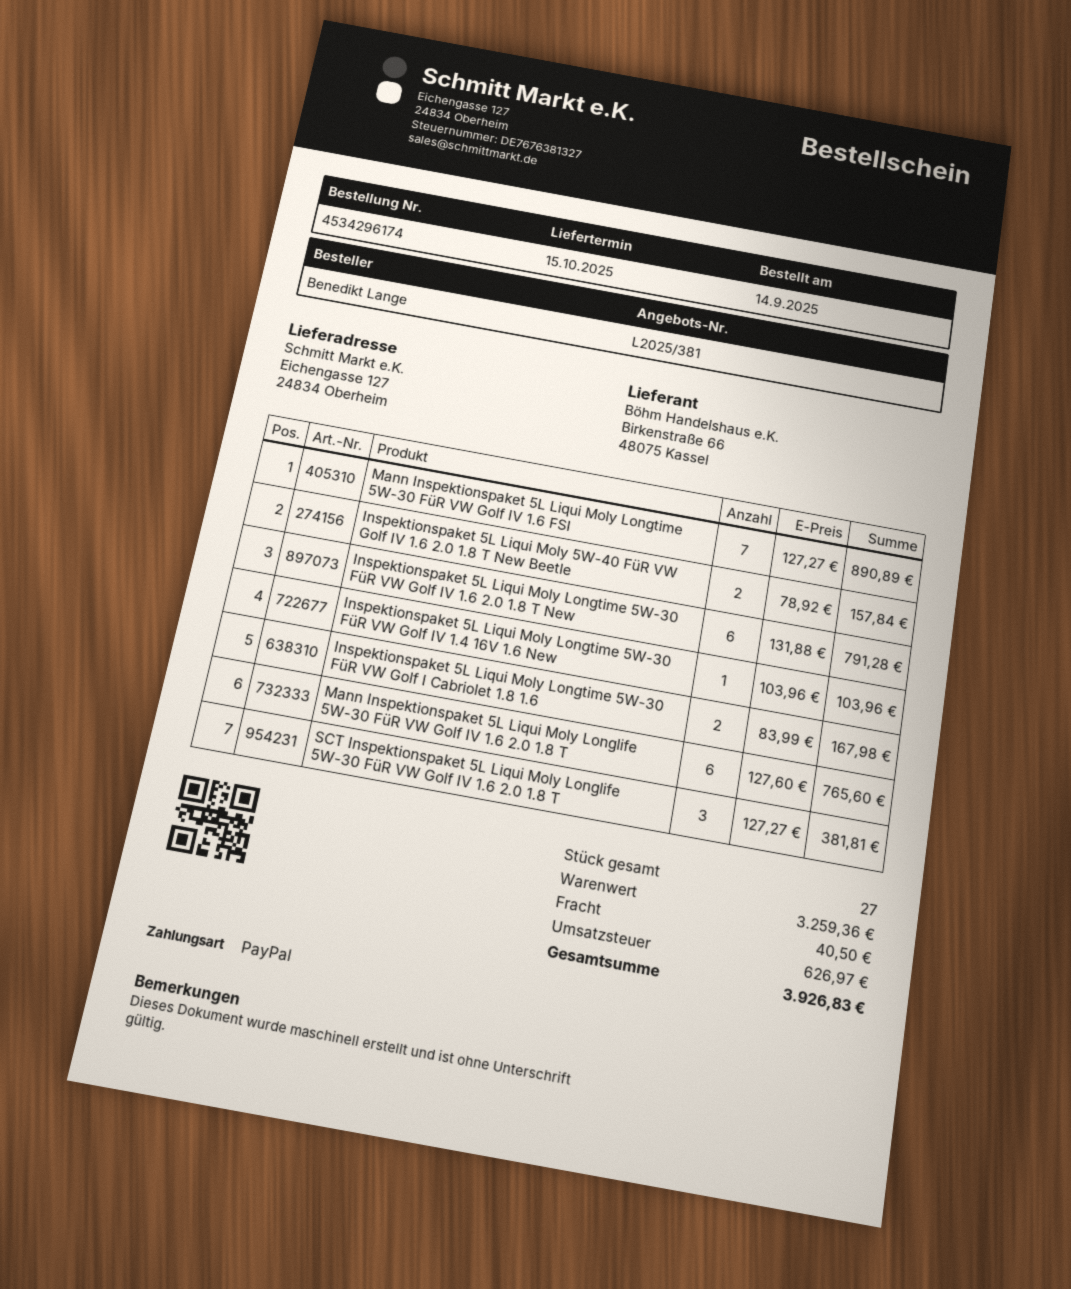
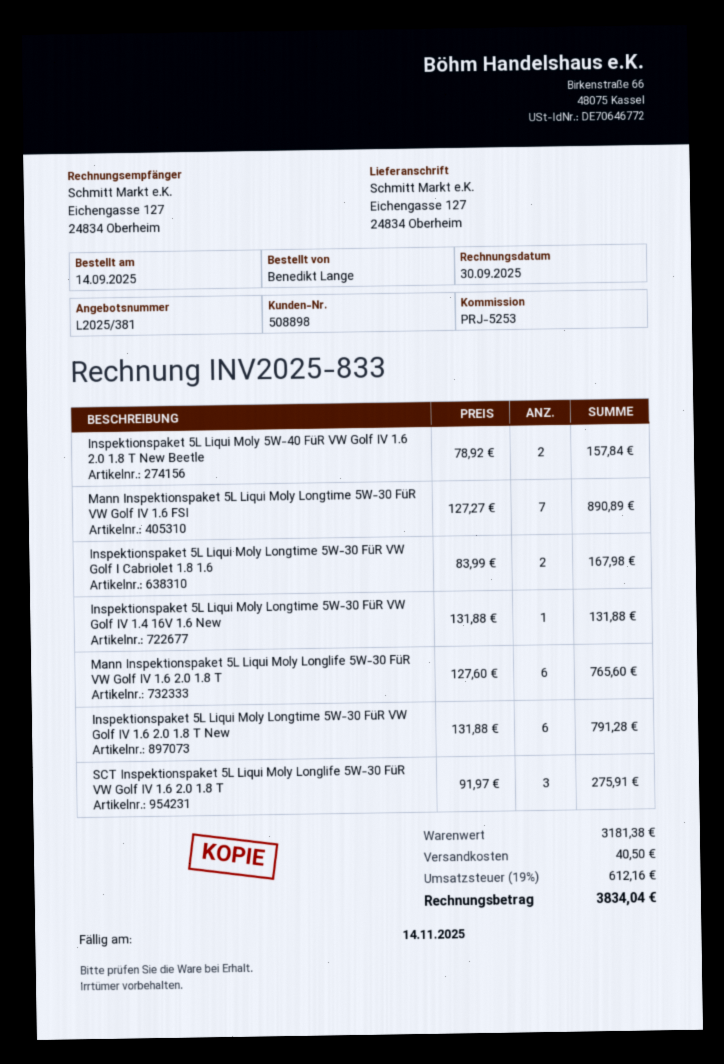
Inspektionspaket 5L Liqui Moly Longtime 5W-30 FüR VW Golf IV 1.4 16V 1.6 New: 1 x 103.96 = 103.96 -> 1 x 131.88 = 131.88
SCT Inspektionspaket 5L Liqui Moly Longlife 5W-30 FüR VW Golf IV 1.6 2.0 1.8 T: 3 x 127.27 = 381.81 -> 3 x 91.97 = 275.91
subtotal: 3259.36 -> 3181.38
tax: 626.97 -> 612.16
total: 3926.83 -> 3834.04

